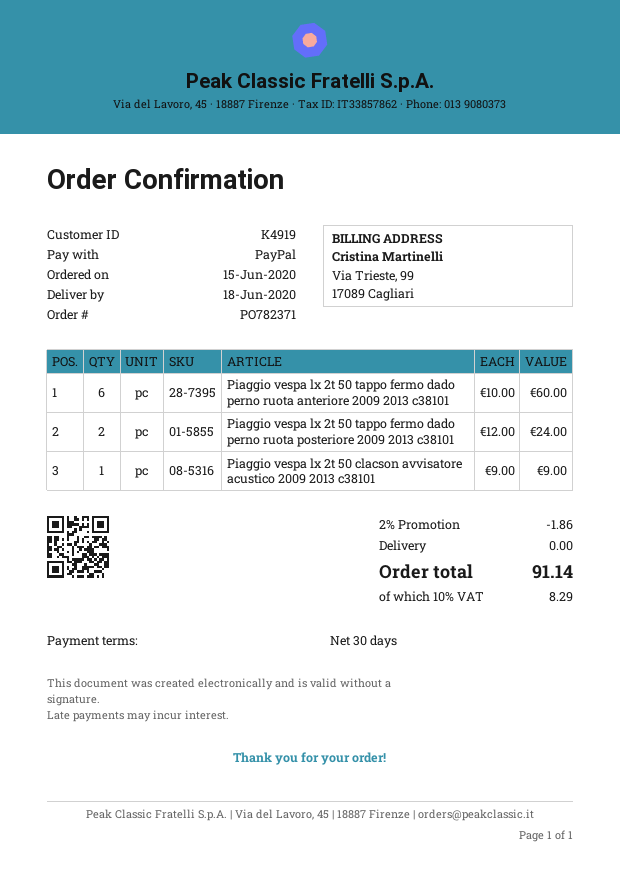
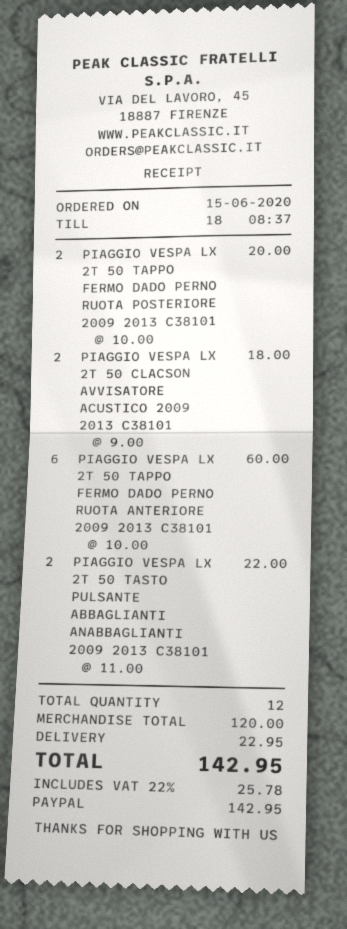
Piaggio vespa lx 2t 50 tappo fermo dado perno ruota posteriore 2009 2013 c38101: 2 x 12.00 = 24.00 -> 2 x 10.00 = 20.00
Piaggio vespa lx 2t 50 clacson avvisatore acustico 2009 2013 c38101: 1 x 9.00 = 9.00 -> 2 x 9.00 = 18.00
PIAGGIO VESPA LX 2T 50 TASTO PULSANTE ABBAGLIANTI ANABBAGLIANTI 2009 2013 C38101: none -> 2 x 11.00 = 22.00
discount: 2% = 1.86 -> none
shipping: 0.00 -> 22.95
tax: 10% = 8.29 -> 22% = 25.78
total: 91.14 -> 142.95

